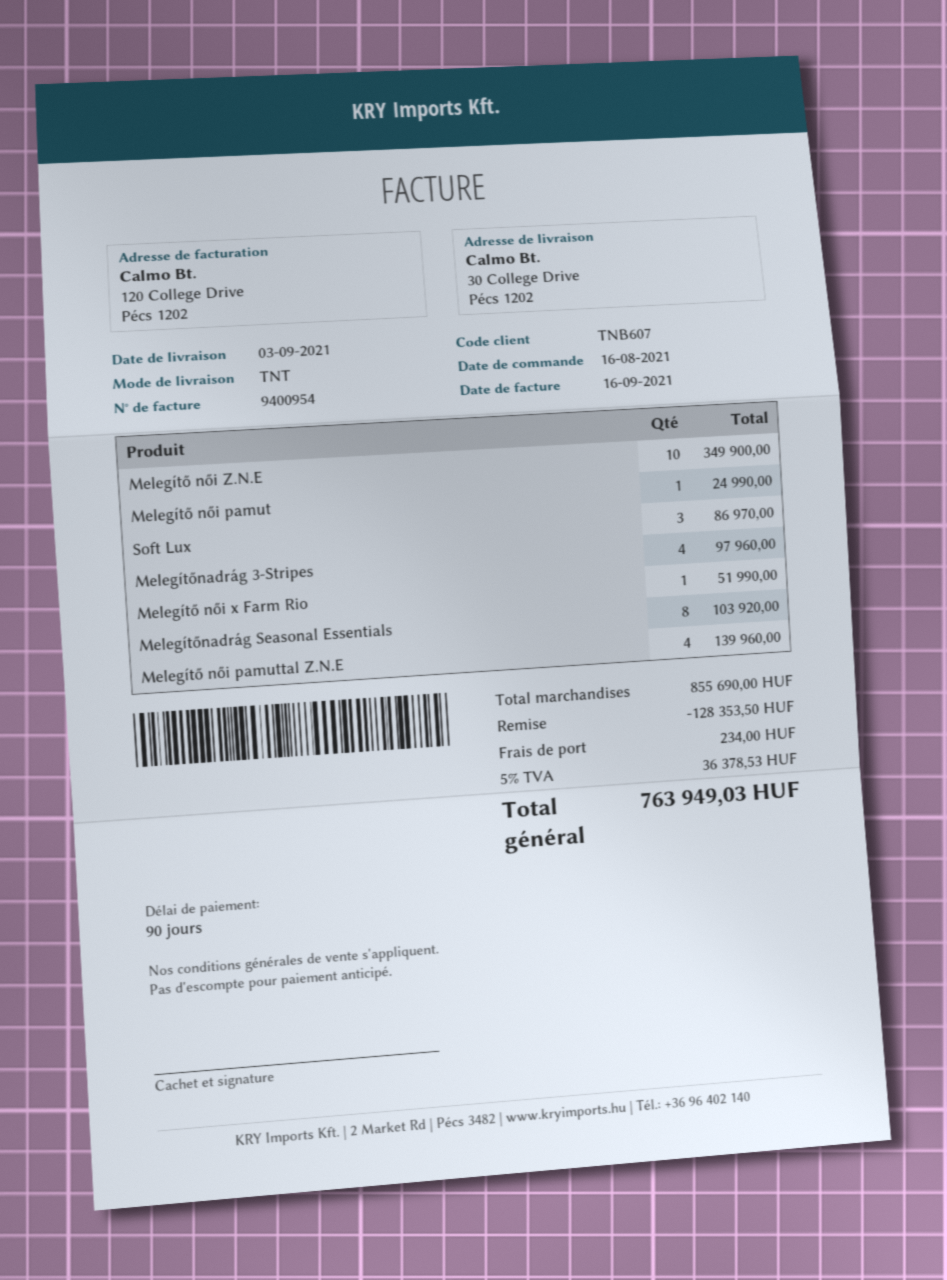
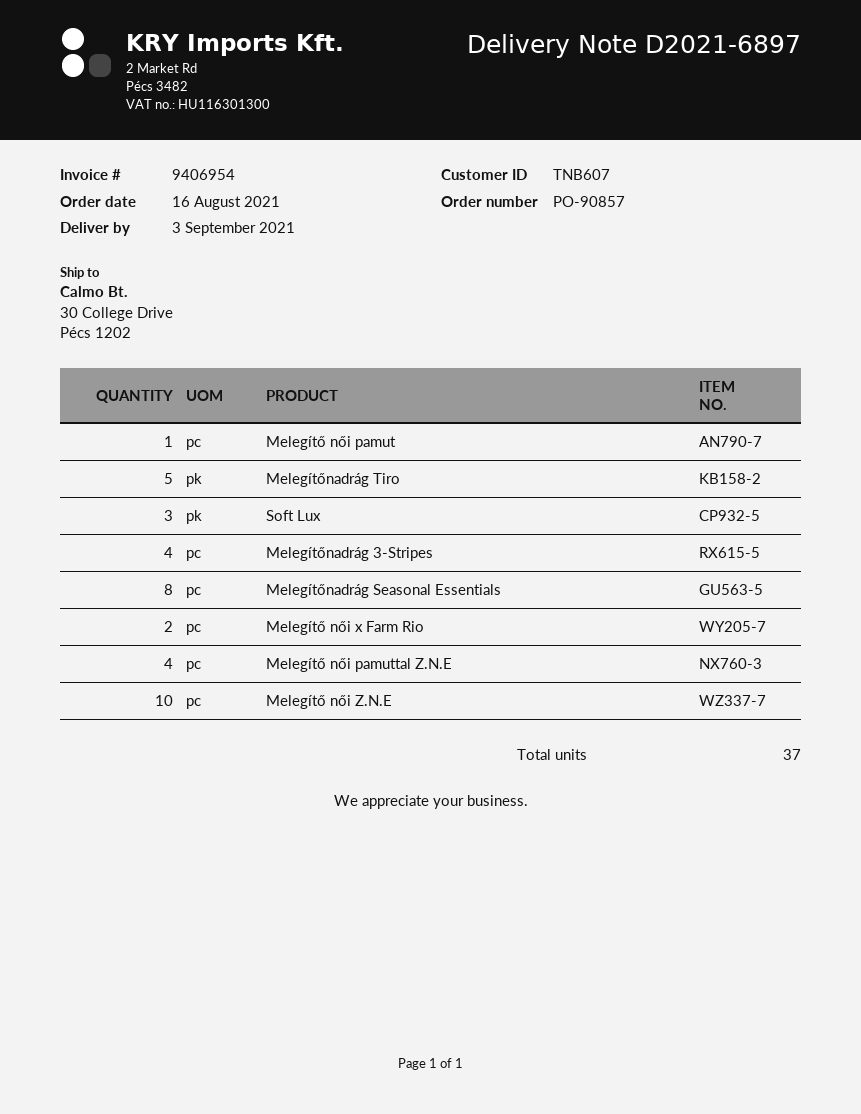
invoice number: 9400954 -> 9406954
Melegítő női x Farm Rio: 1 -> 2
Melegítőnadrág Tiro: none -> 5

